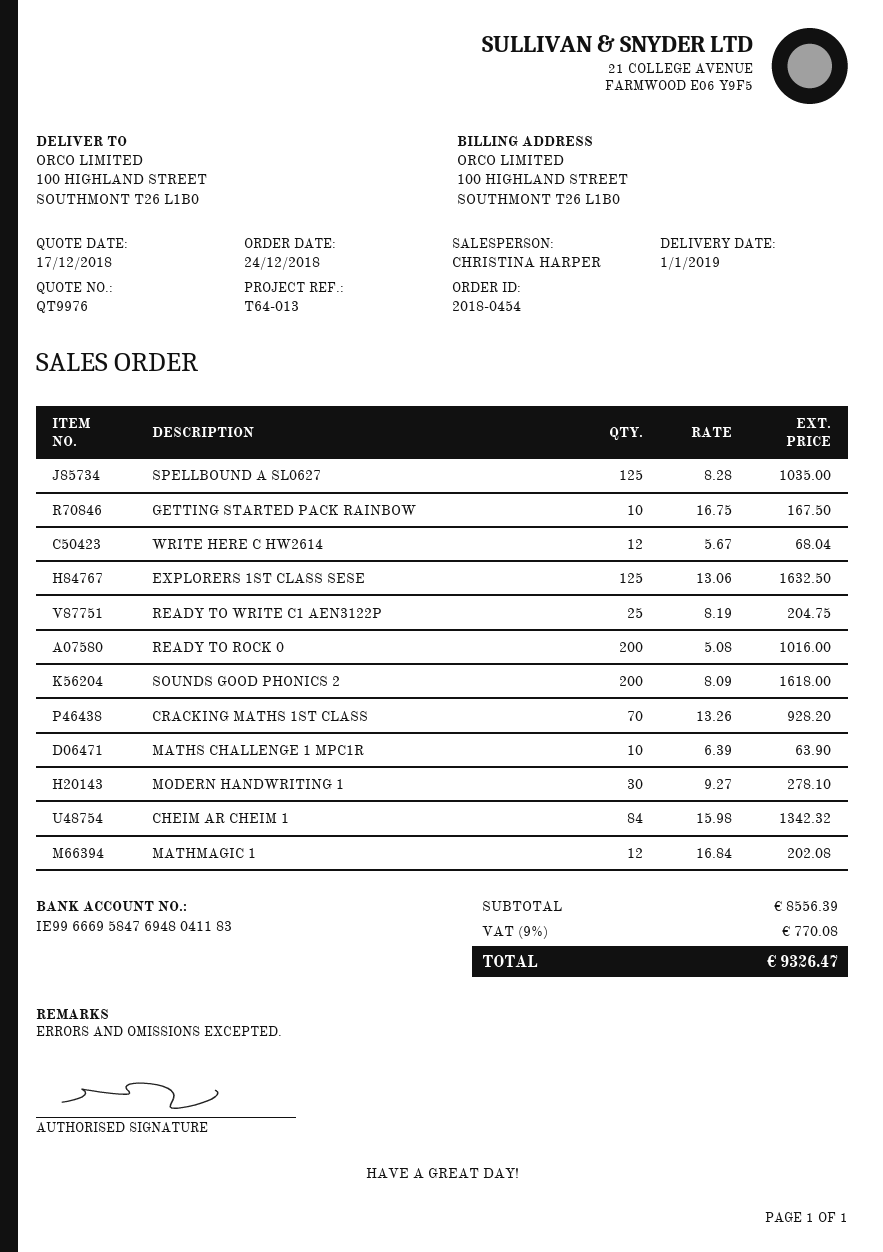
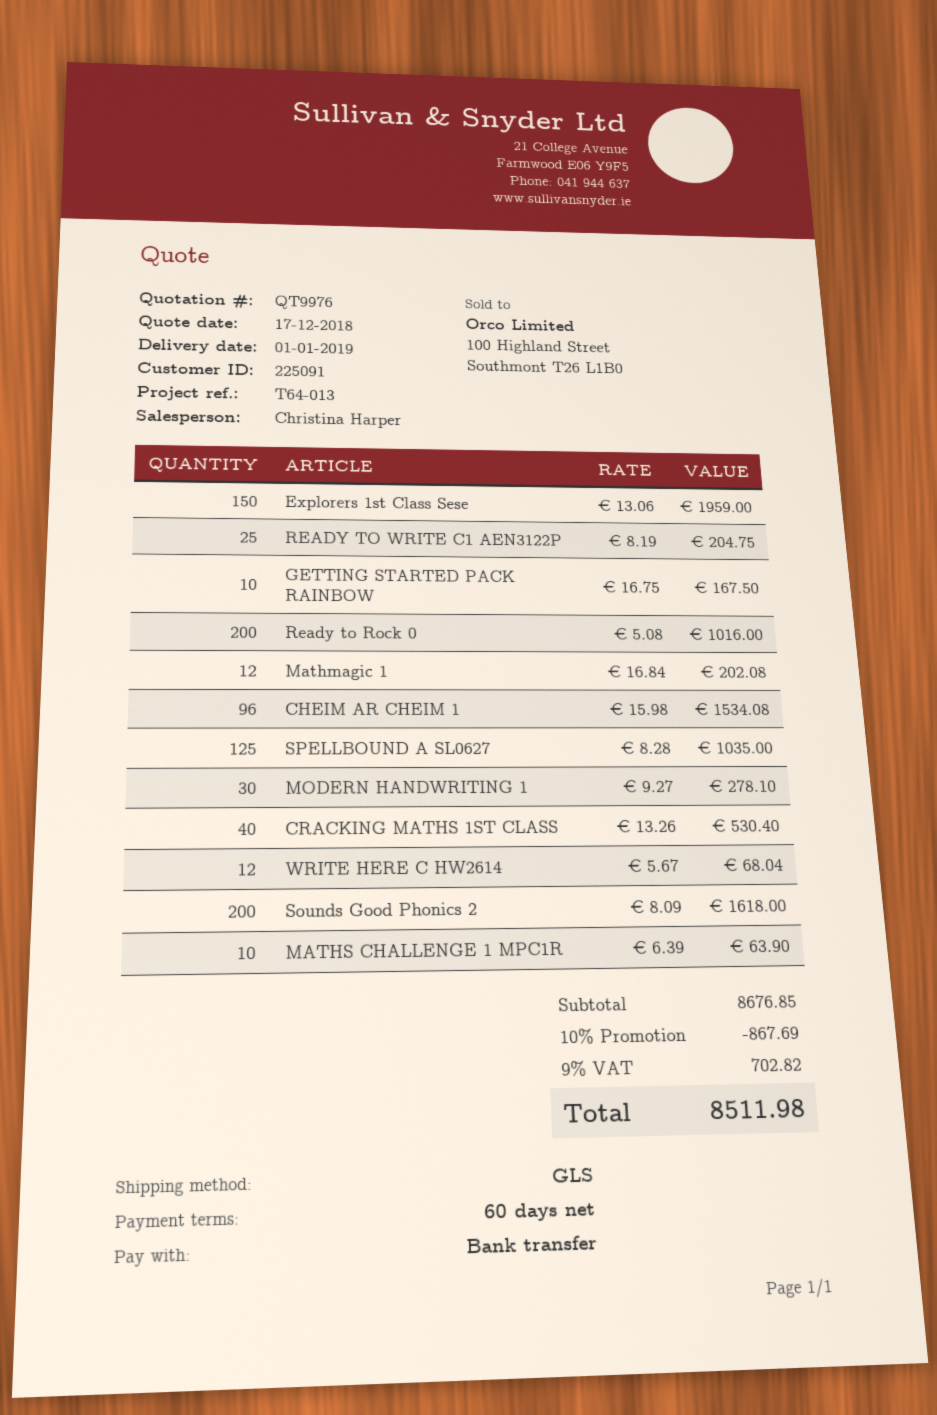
EXPLORERS 1ST CLASS SESE: 125 x 13.06 = 1632.50 -> 150 x 13.06 = 1959.00
CRACKING MATHS 1ST CLASS: 70 x 13.26 = 928.20 -> 40 x 13.26 = 530.40
CHEIM AR CHEIM 1: 84 x 15.98 = 1342.32 -> 96 x 15.98 = 1534.08
subtotal: 8556.39 -> 8676.85
discount: none -> 10% = 867.69
tax: 9% = 770.08 -> 9% = 702.82
total: 9326.47 -> 8511.98

